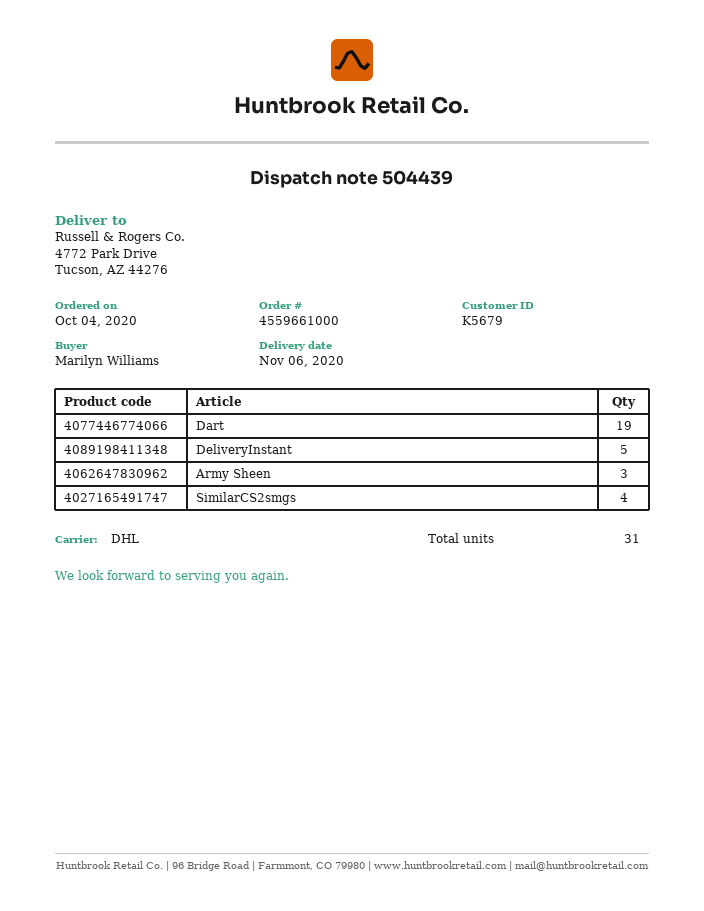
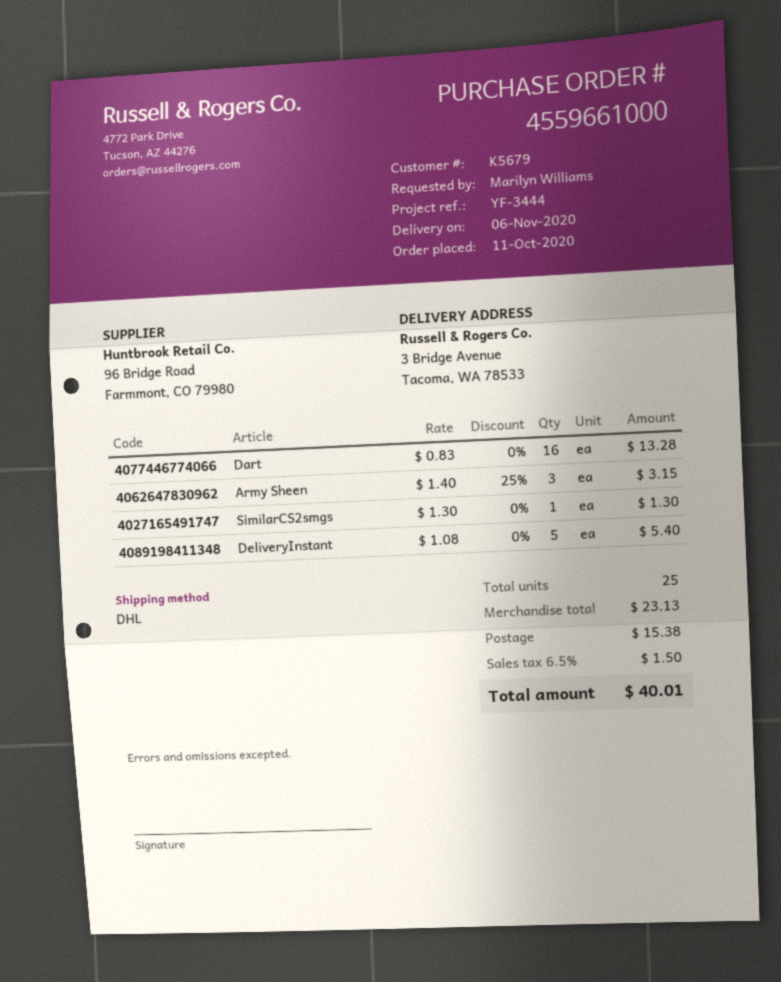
order date: 2020-10-04 -> 2020-10-11
ship to: 4772 Park Drive, Tucson, AZ 44276 -> 3 Bridge Avenue, Tacoma, WA 78533
Dart: 19 -> 16
SimilarCS2smgs: 4 -> 1
total quantity: 31 -> 25

